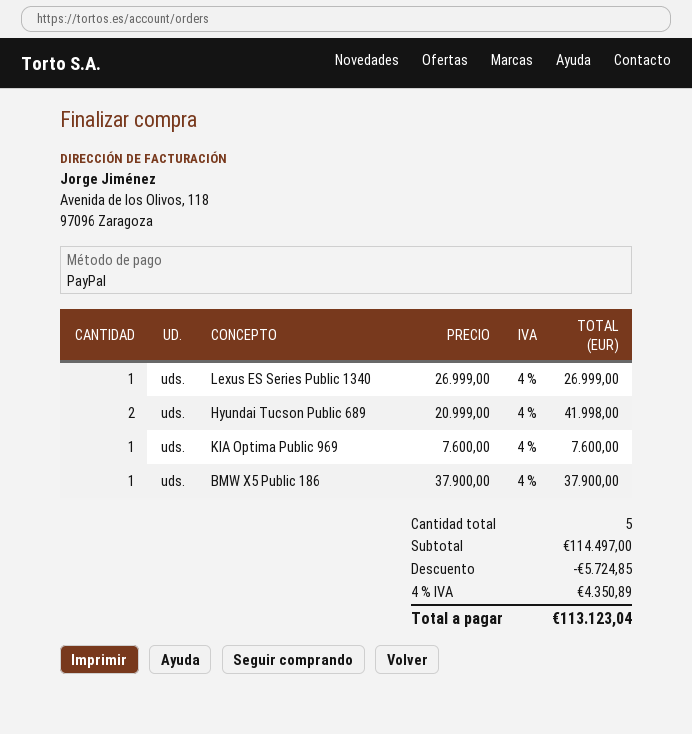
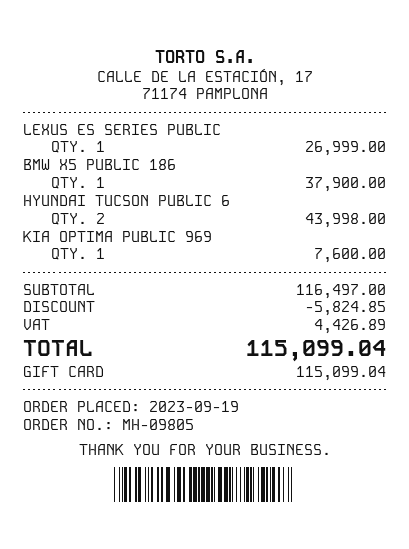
payment method: PayPal -> gift card
Hyundai Tucson Public 689: 2 for 41998.00 -> 2 for 43998.00
subtotal: 114497.00 -> 116497.00
discount: 5724.85 -> 5824.85
tax: 4350.89 -> 4426.89
total: 113123.04 -> 115099.04

